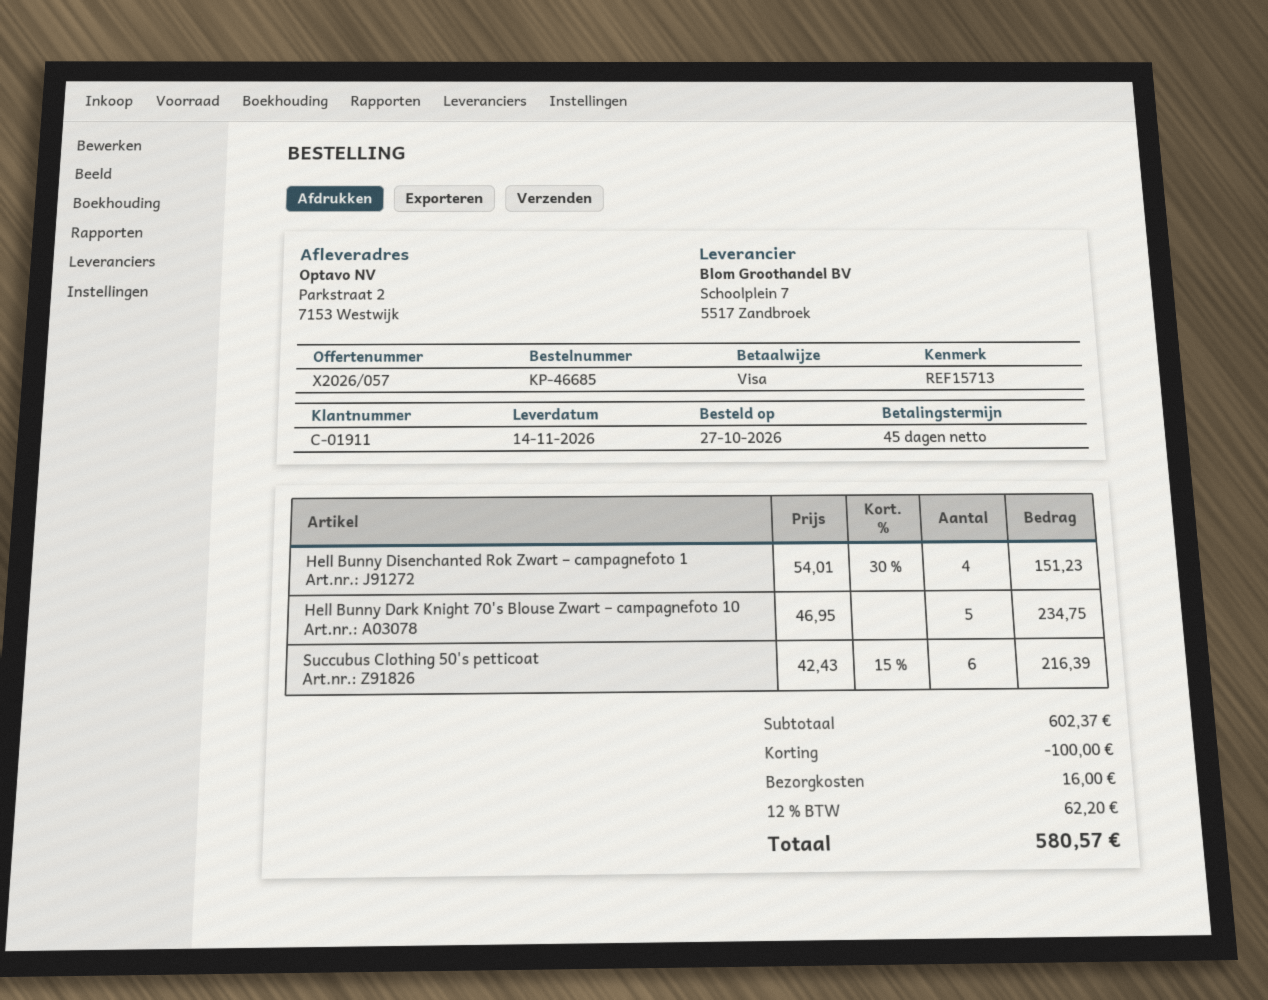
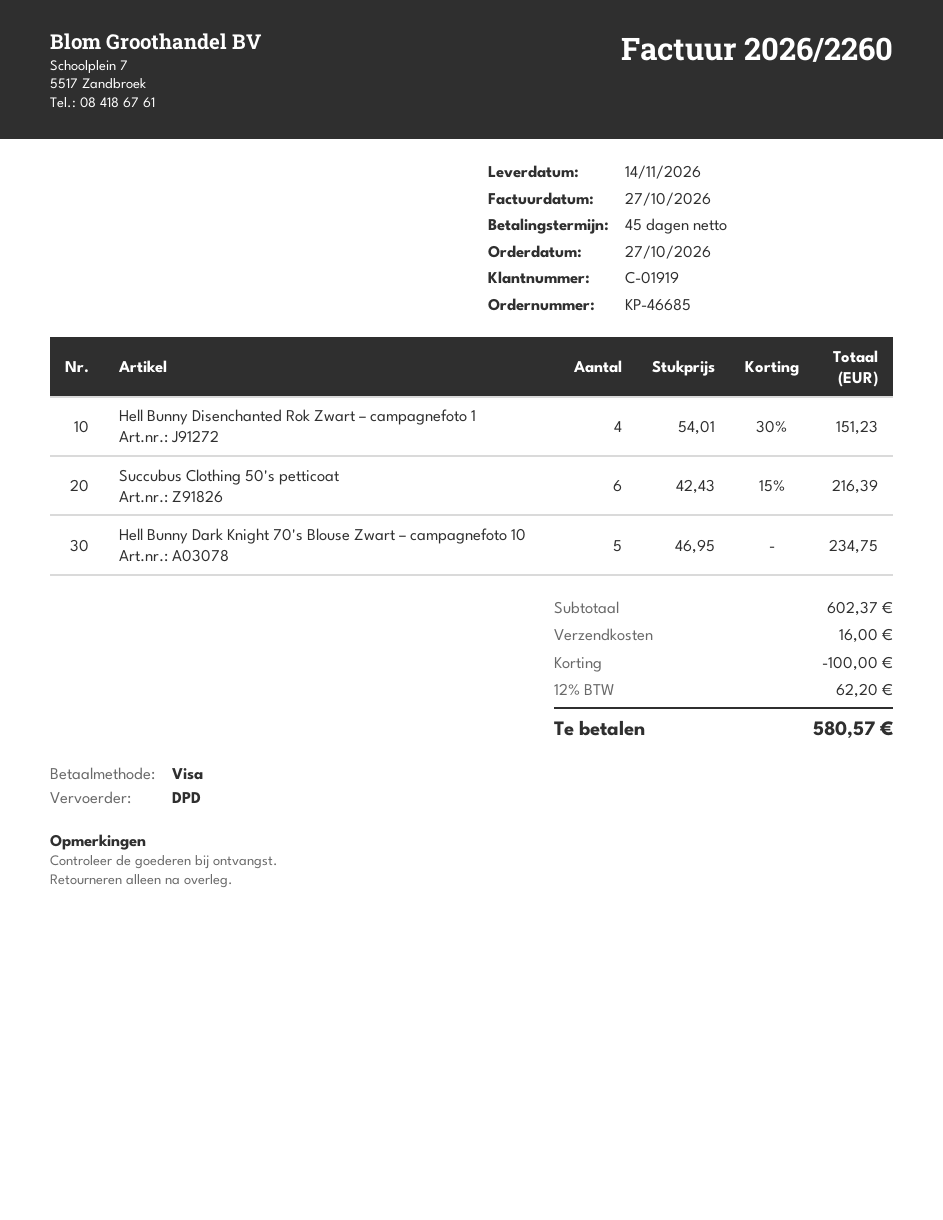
customer number: C-01911 -> C-01919

